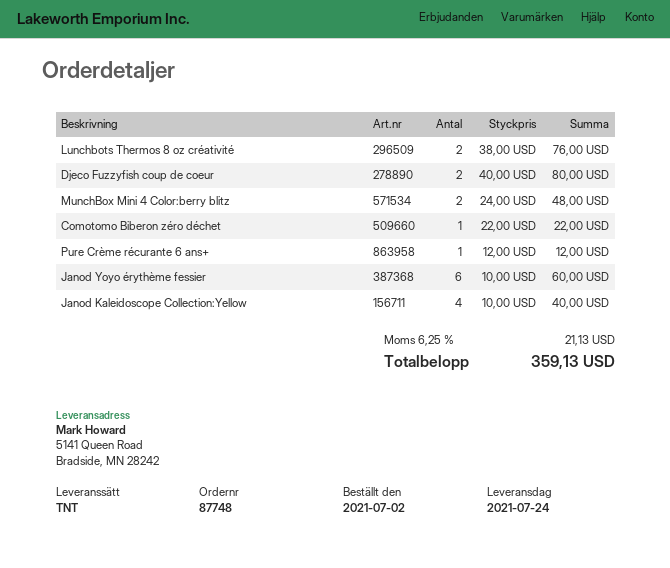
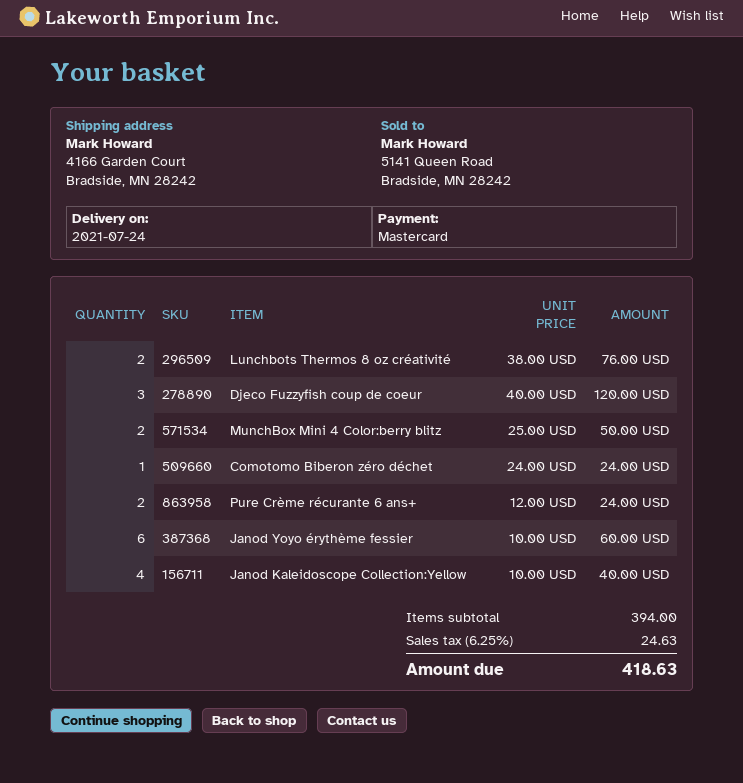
ship to: 5141 Queen Road, Bradside, MN 28242 -> 4166 Garden Court, Bradside, MN 28242
Djeco Fuzzyfish coup de coeur: 2 x 40.00 = 80.00 -> 3 x 40.00 = 120.00
MunchBox Mini 4 Color:berry blitz: 2 x 24.00 = 48.00 -> 2 x 25.00 = 50.00
Comotomo Biberon zéro déchet: 1 x 22.00 = 22.00 -> 1 x 24.00 = 24.00
Pure Crème récurante 6 ans+: 1 x 12.00 = 12.00 -> 2 x 12.00 = 24.00
tax: 6.25% = 21.13 -> 6.25% = 24.63
total: 359.13 -> 418.63

